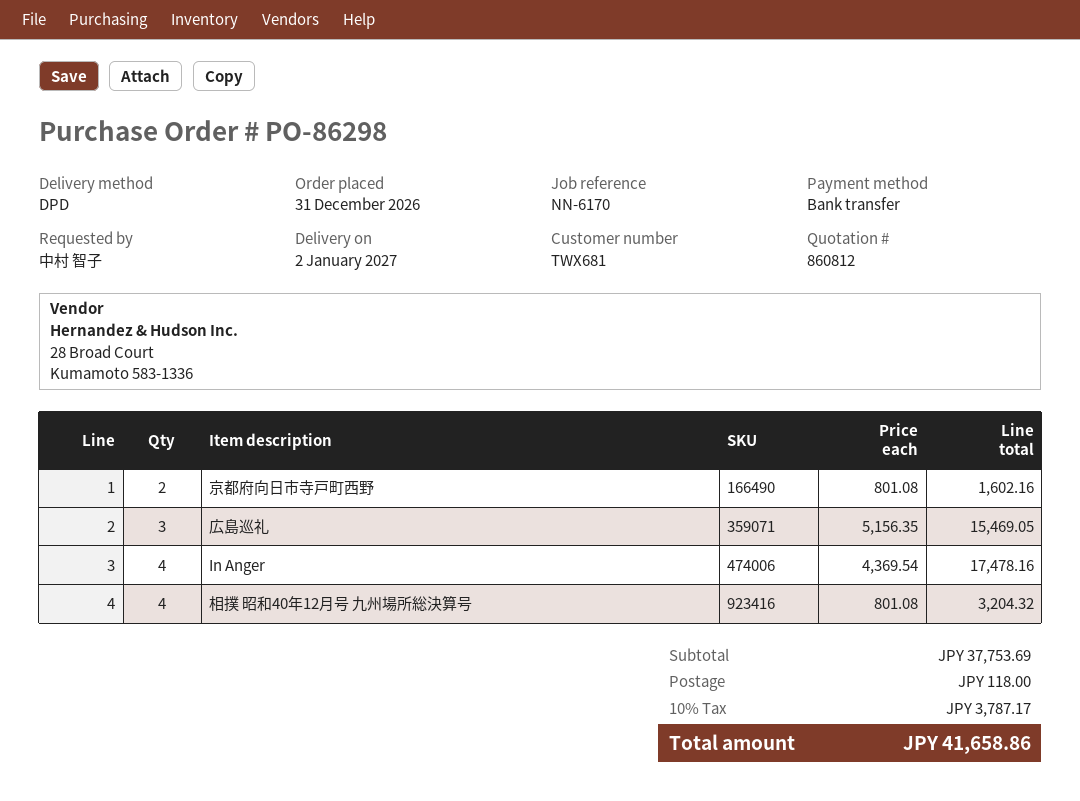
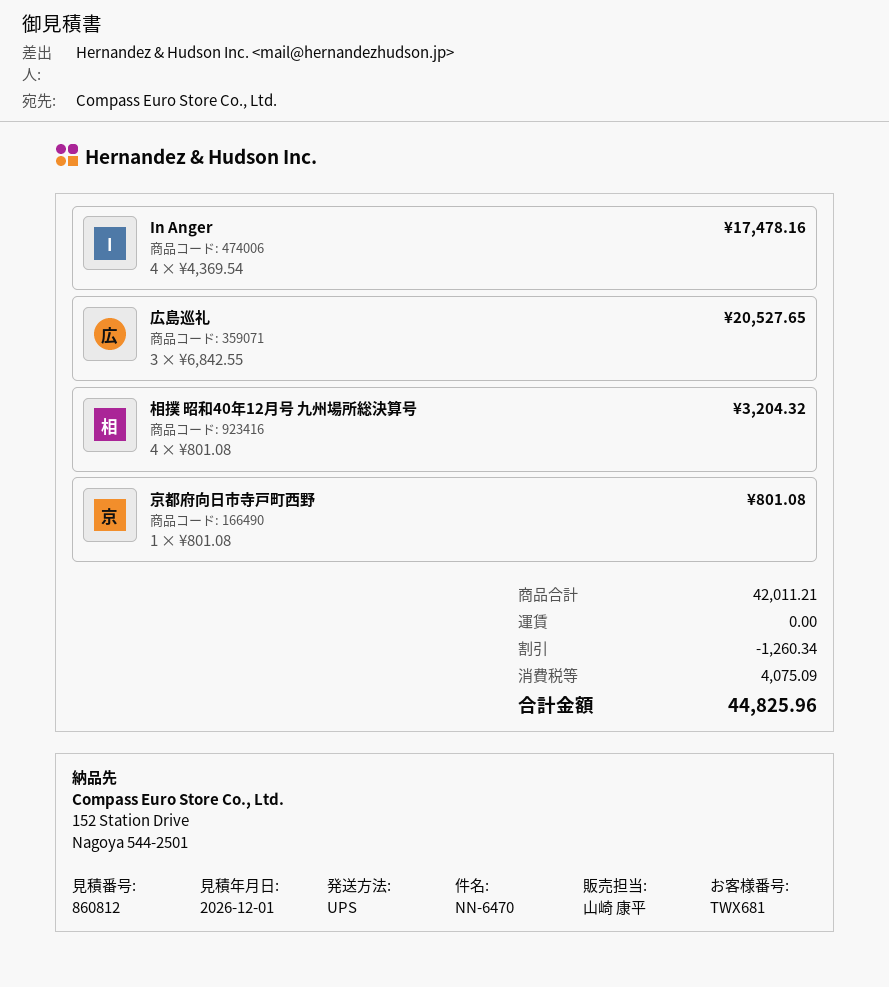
reference: NN-6170 -> NN-6470
shipping method: DPD -> UPS
京都府向日市寺戸町西野: 2 x 801.08 = 1602.16 -> 1 x 801.08 = 801.08
広島巡礼: 3 x 5156.35 = 15469.05 -> 3 x 6842.55 = 20527.65
subtotal: 37753.69 -> 42011.21
discount: none -> 1260.34
shipping: 118.00 -> 0.00
tax: 3787.17 -> 4075.09
total: 41658.86 -> 44825.96

